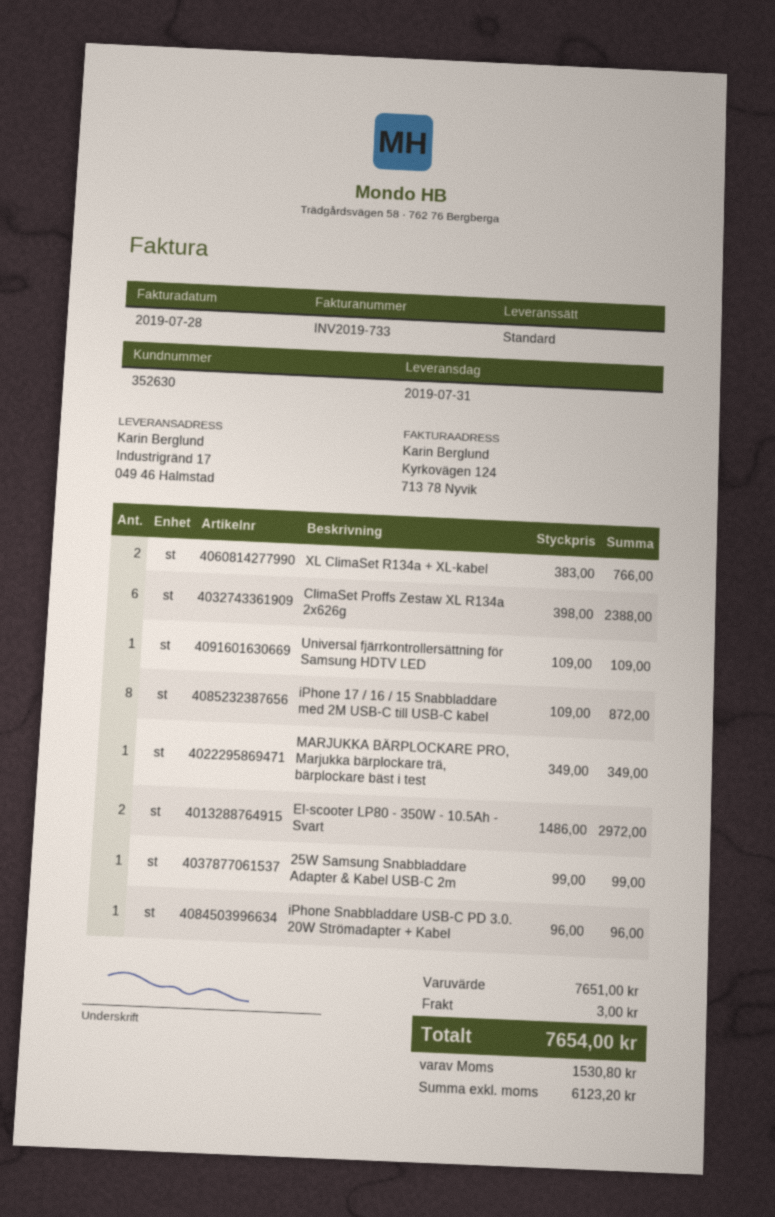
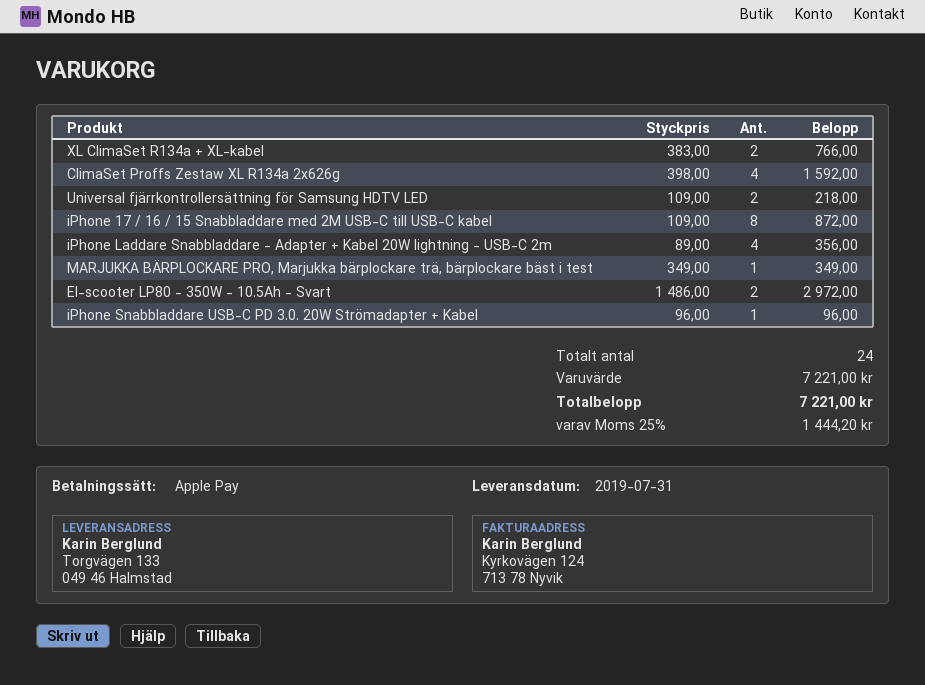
ship to: Industrigränd 17, 049 46 Halmstad -> Torgvägen 133, 049 46 Halmstad
ClimaSet Proffs Zestaw XL R134a 2x626g: 6 x 398.00 = 2388.00 -> 4 x 398.00 = 1592.00
Universal fjärrkontrollersättning för Samsung HDTV LED: 1 x 109.00 = 109.00 -> 2 x 109.00 = 218.00
25W Samsung Snabbladdare Adapter & Kabel USB-C 2m: 1 x 99.00 = 99.00 -> none
iPhone Laddare Snabbladdare - Adapter + Kabel 20W lightning - USB-C 2m: none -> 4 x 89.00 = 356.00
subtotal: 7651.00 -> 7221.00
shipping: 3.00 -> none
tax: 1530.80 -> 1444.20
total: 7654.00 -> 7221.00

